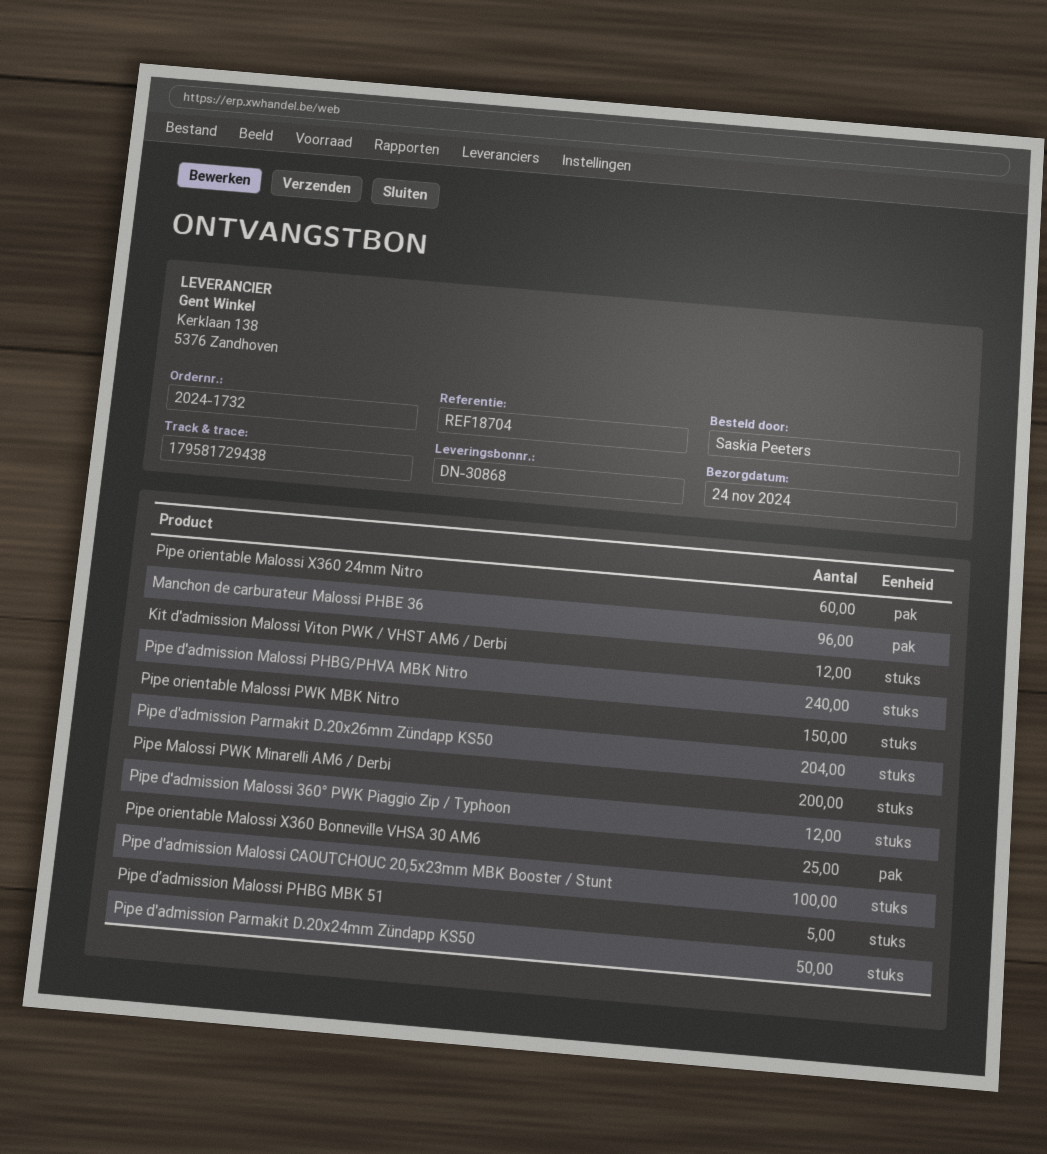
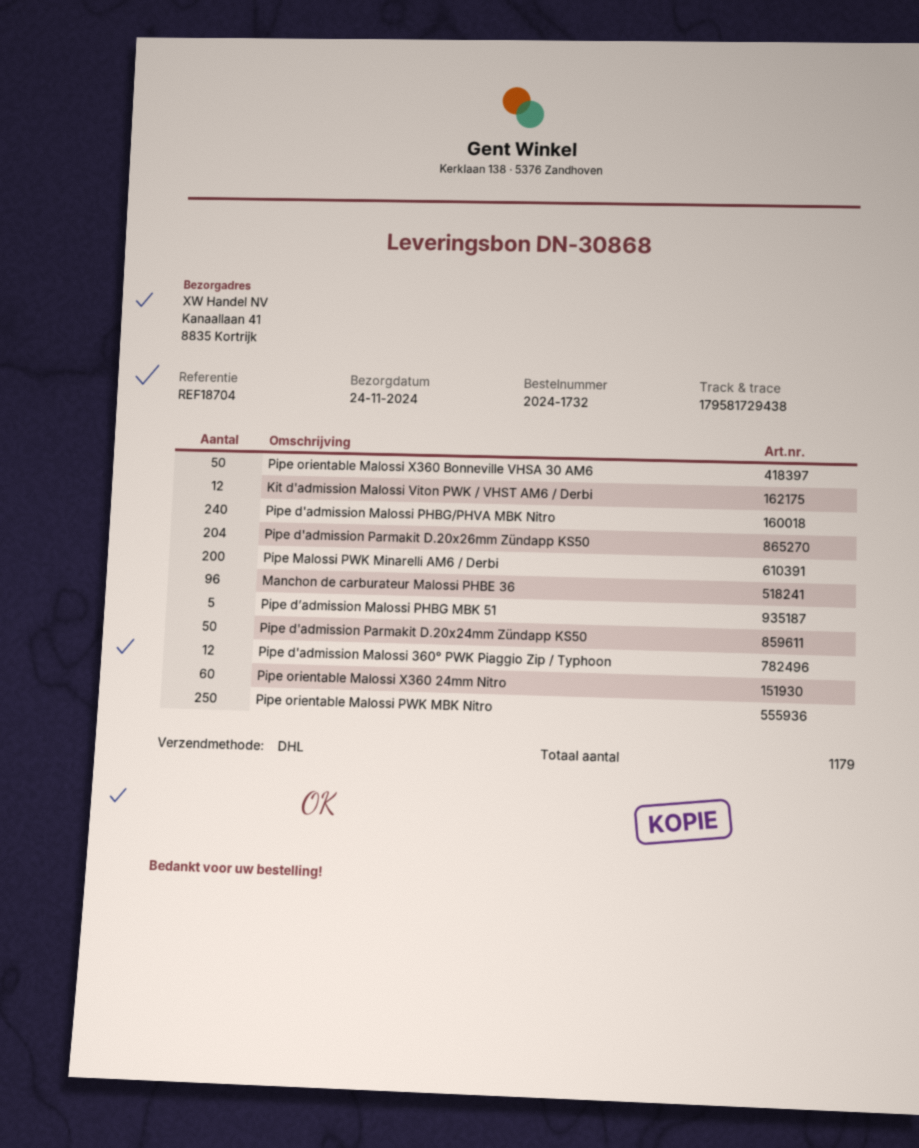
Pipe orientable Malossi PWK MBK Nitro: 150 -> 250
Pipe orientable Malossi X360 Bonneville VHSA 30 AM6: 25 -> 50
Pipe d'admission Malossi CAOUTCHOUC 20,5x23mm MBK Booster / Stunt: 100 -> none

